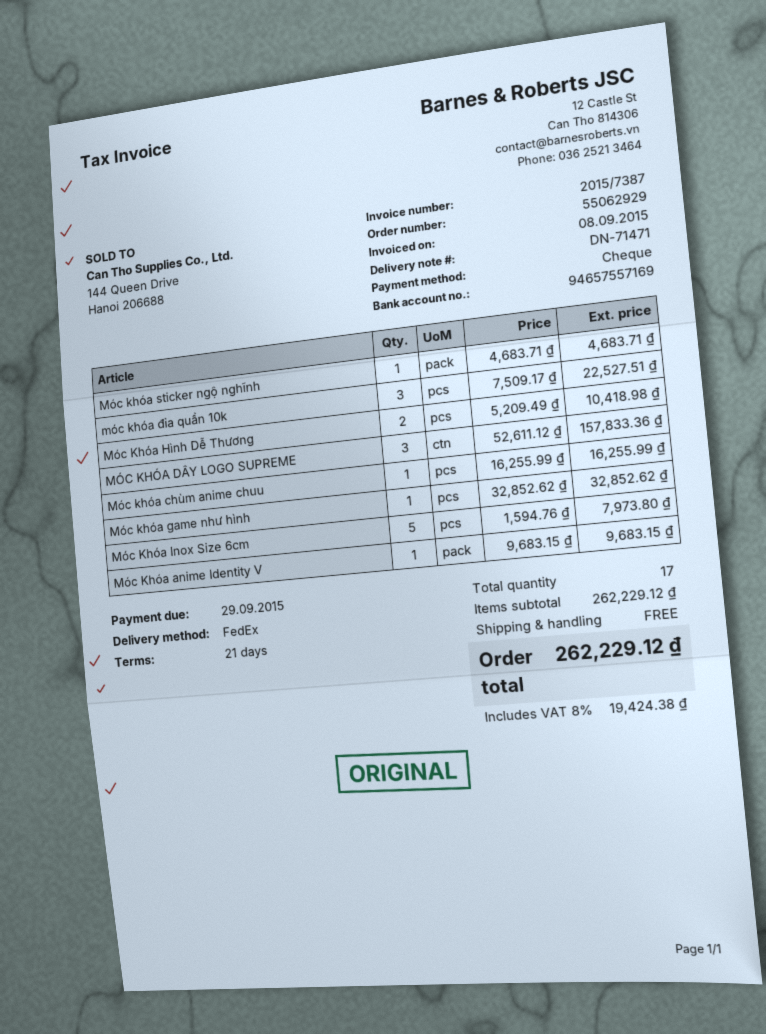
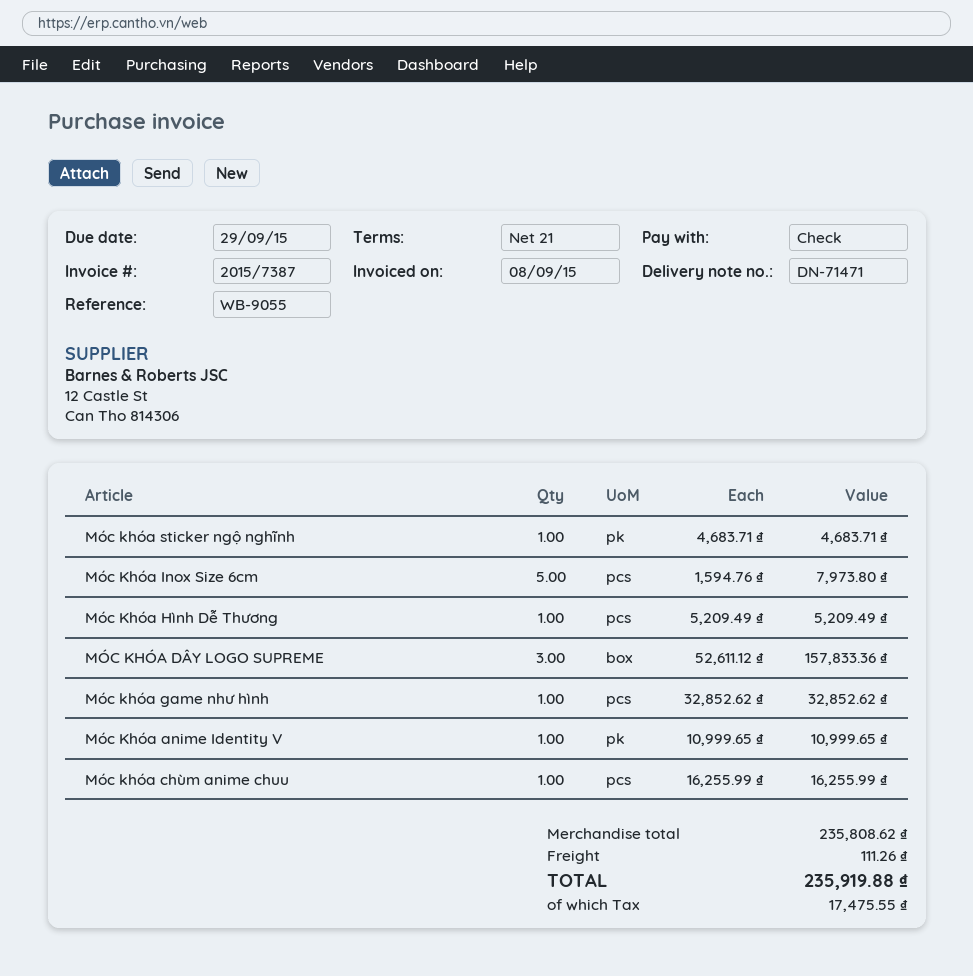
móc khóa đỉa quần 10k: 3 x 7509.17 = 22527.51 -> none
Móc Khóa Hình Dễ Thương: 2 x 5209.49 = 10418.98 -> 1 x 5209.49 = 5209.49
Móc Khóa anime Identity V: 1 x 9683.15 = 9683.15 -> 1 x 10999.65 = 10999.65
subtotal: 262229.12 -> 235808.62
shipping: 0.00 -> 111.26
tax: 19424.38 -> 17475.55
total: 262229.12 -> 235919.88

